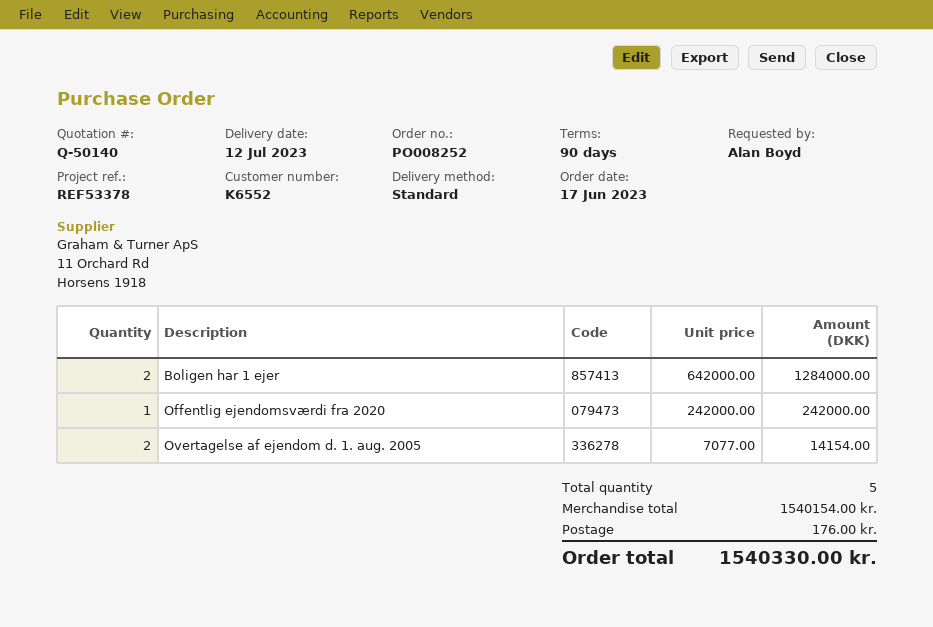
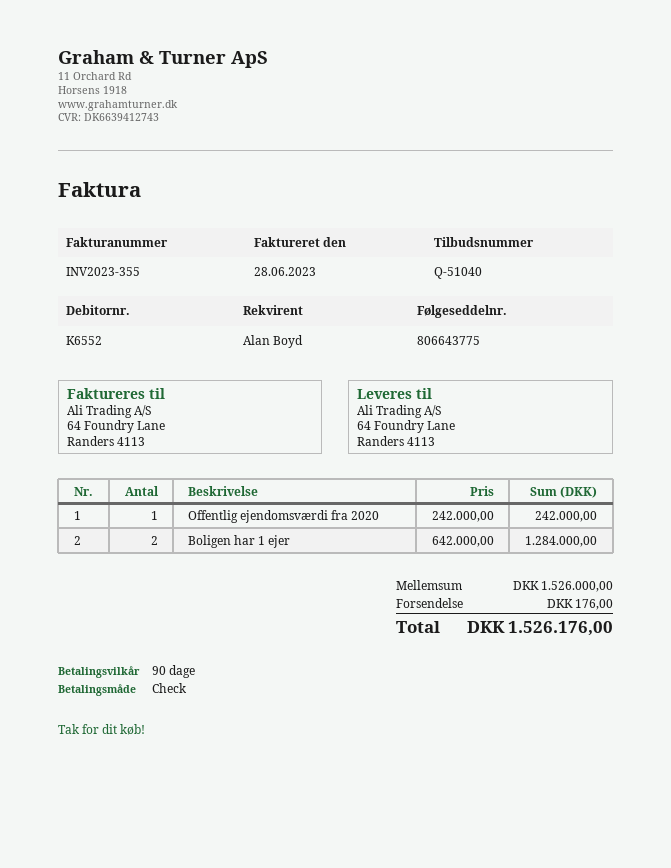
quote number: Q-50140 -> Q-51040
Overtagelse af ejendom d. 1. aug. 2005: 2 x 7077.00 = 14154.00 -> none
subtotal: 1540154.00 -> 1526000.00
total: 1540330.00 -> 1526176.00

